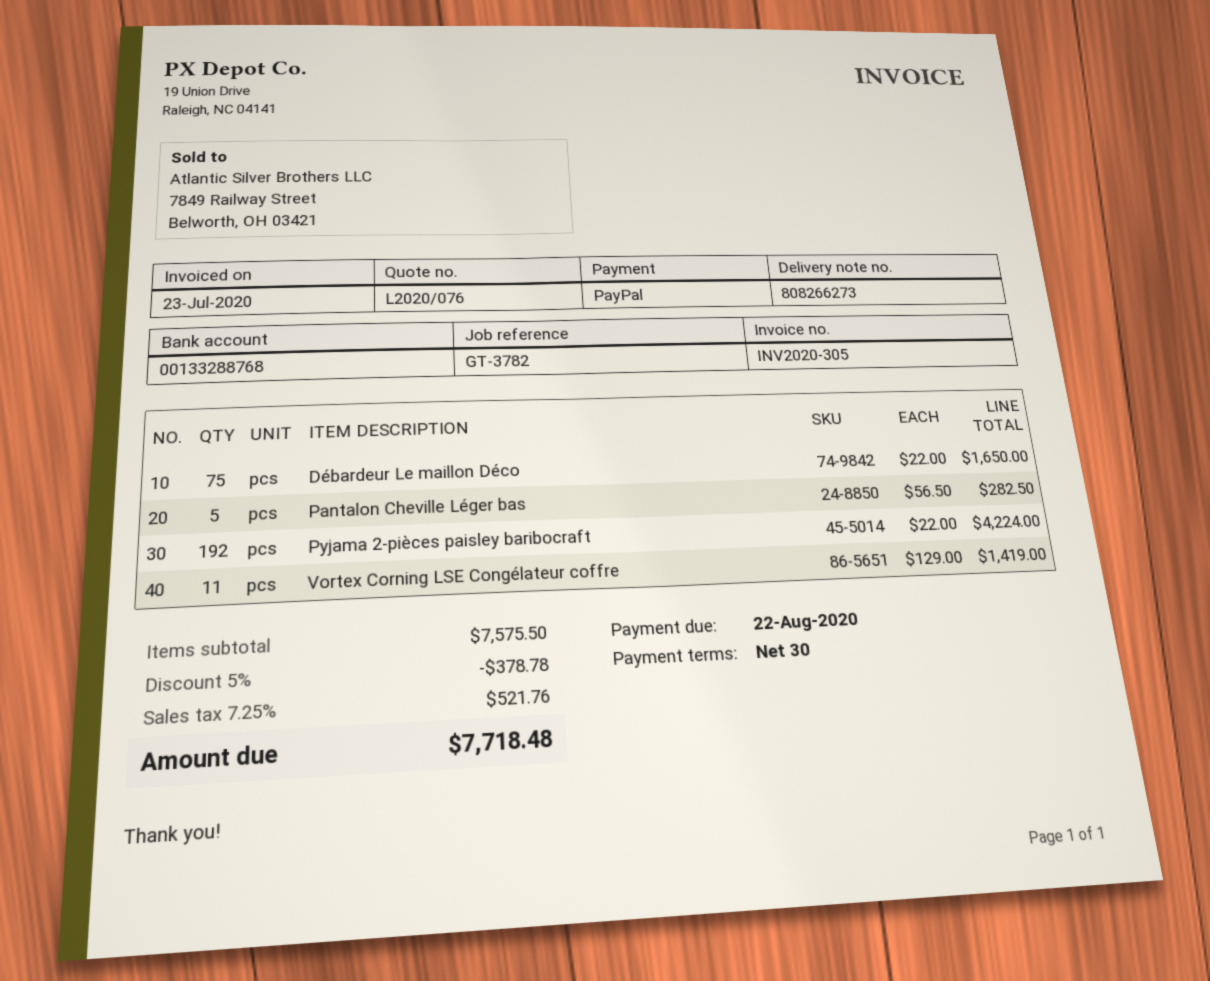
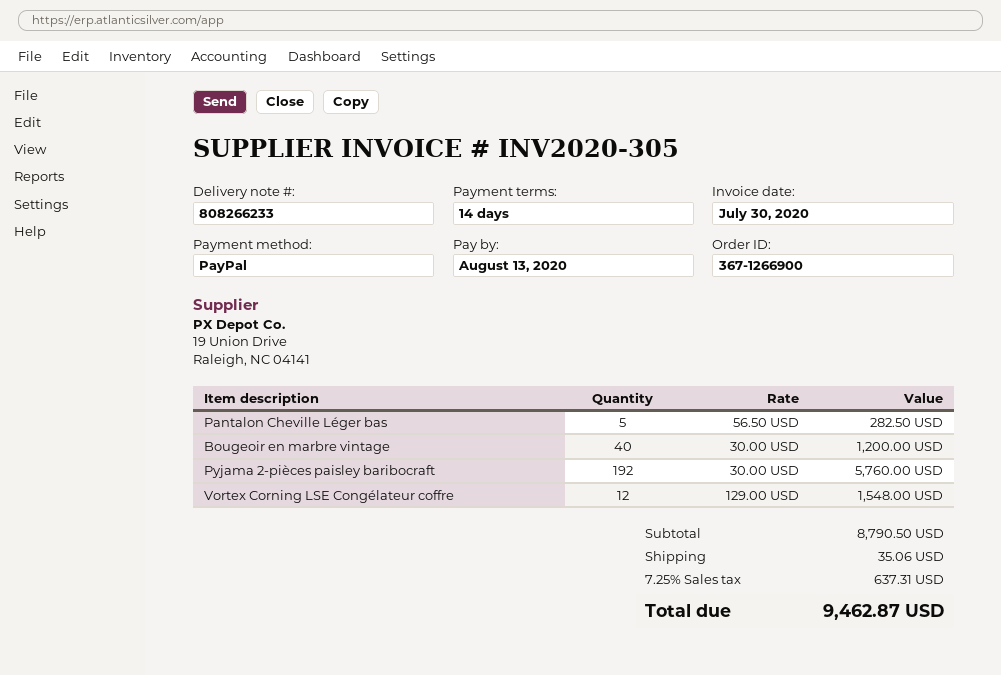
delivery note number: 808266273 -> 808266233
invoice date: 2020-07-23 -> 2020-07-30
payment terms: 30 days -> 14 days
due date: 2020-08-22 -> 2020-08-13
Débardeur Le maillon Déco: 75 x 22.00 = 1650.00 -> none
Pyjama 2-pièces paisley baribocraft: 192 x 22.00 = 4224.00 -> 192 x 30.00 = 5760.00
Vortex Corning LSE Congélateur coffre: 11 x 129.00 = 1419.00 -> 12 x 129.00 = 1548.00
Bougeoir en marbre vintage: none -> 40 x 30.00 = 1200.00
subtotal: 7575.50 -> 8790.50
discount: 5% = 378.78 -> none
shipping: none -> 35.06
tax: 7.25% = 521.76 -> 7.25% = 637.31
total: 7718.48 -> 9462.87

